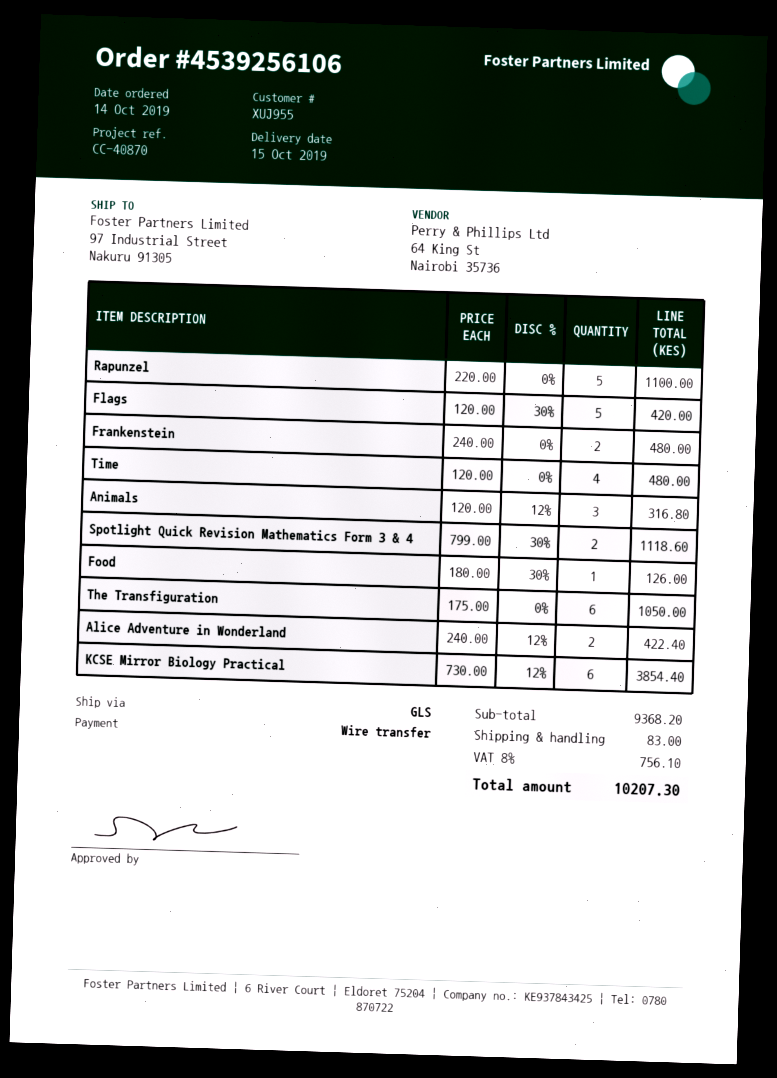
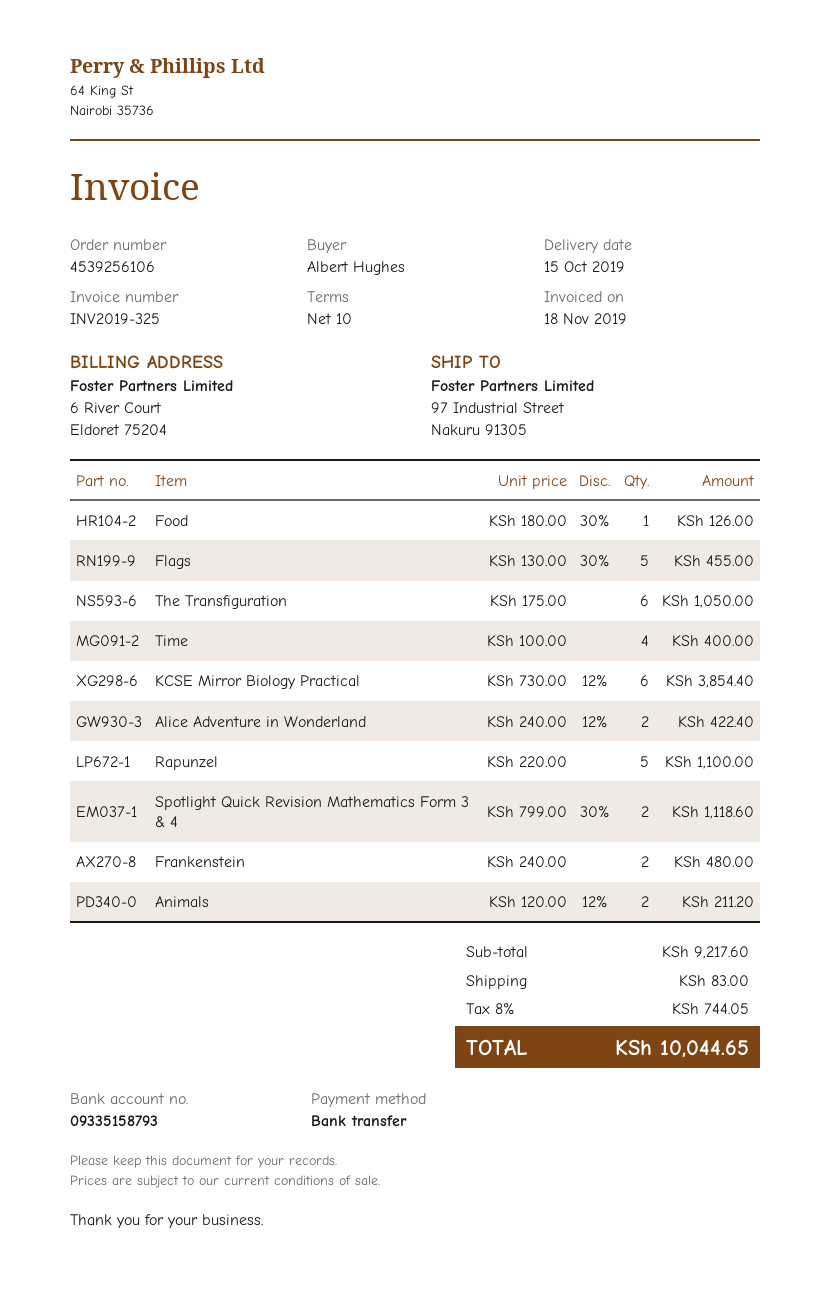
Flags: 5 x 120.00 - 30% = 420.00 -> 5 x 130.00 - 30% = 455.00
Time: 4 x 120.00 = 480.00 -> 4 x 100.00 = 400.00
Animals: 3 x 120.00 - 12% = 316.80 -> 2 x 120.00 - 12% = 211.20
subtotal: 9368.20 -> 9217.60
tax: 8% = 756.10 -> 8% = 744.05
total: 10207.30 -> 10044.65

